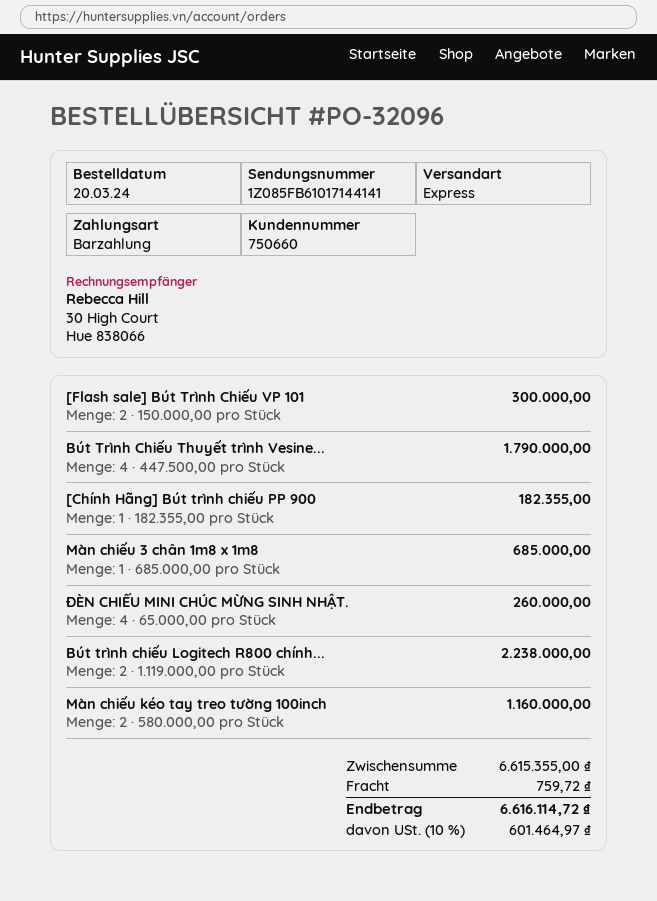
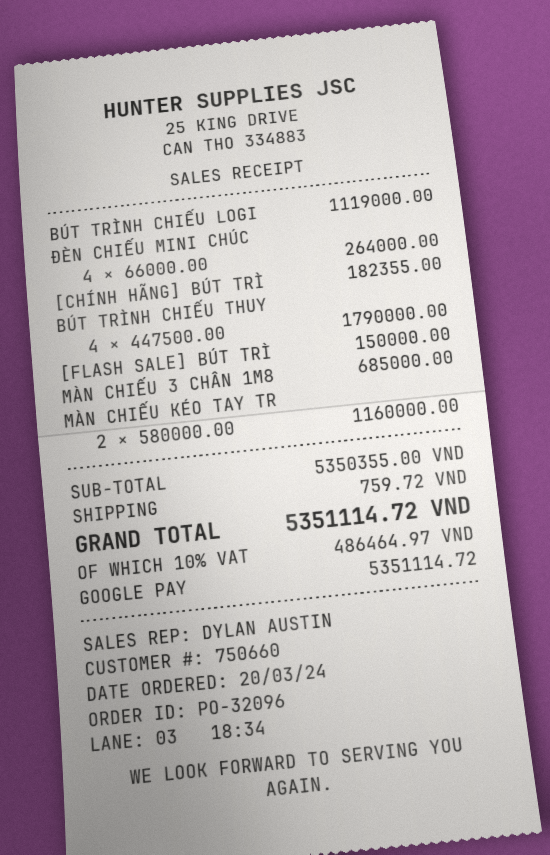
payment method: cash -> Google Pay
[Flash sale] Bút Trình Chiếu VP 101: 2 x 150000.00 = 300000.00 -> 1 x 150000.00 = 150000.00
ĐÈN CHIẾU MINI CHÚC MỪNG SINH NHẬT.: 4 x 65000.00 = 260000.00 -> 4 x 66000.00 = 264000.00
Bút trình chiếu Logitech R800 chính...: 2 x 1119000.00 = 2238000.00 -> 1 x 1119000.00 = 1119000.00
subtotal: 6615355.00 -> 5350355.00
tax: 10% = 601464.97 -> 10% = 486464.97
total: 6616114.72 -> 5351114.72

